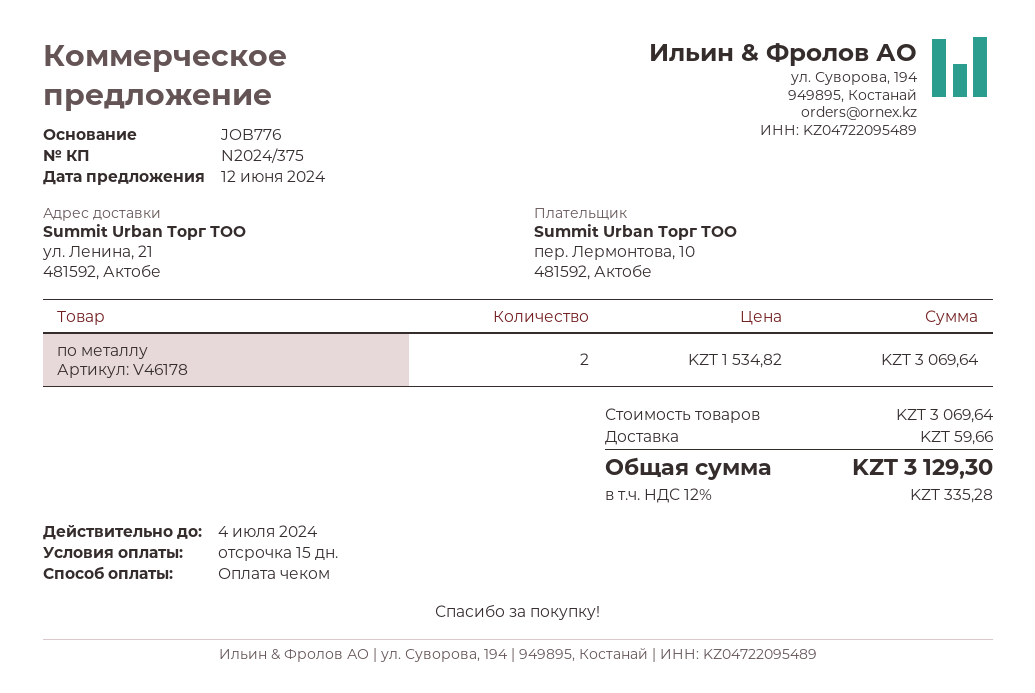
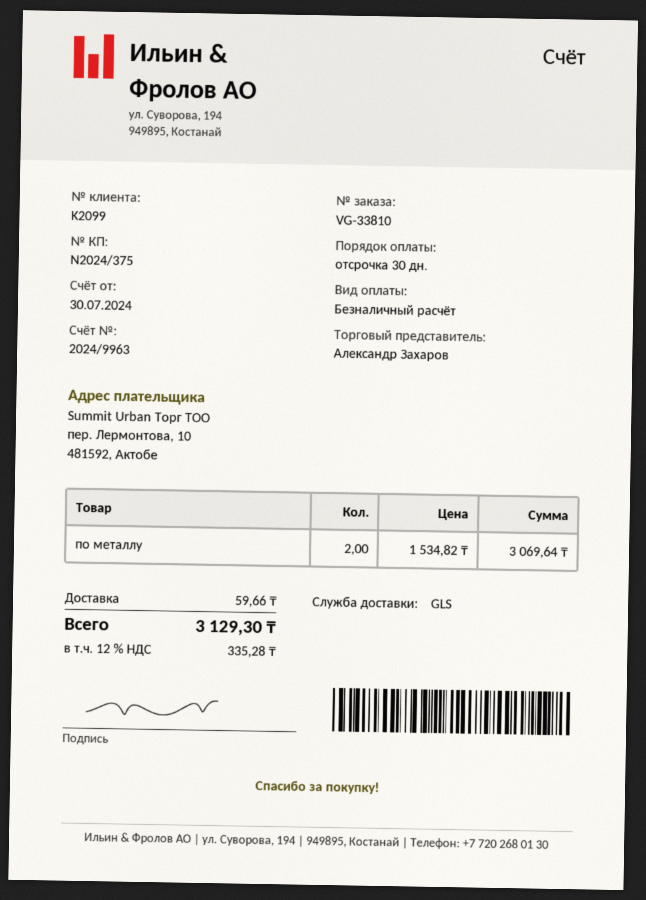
payment terms: 15 days -> 30 days
payment method: cheque -> bank transfer

